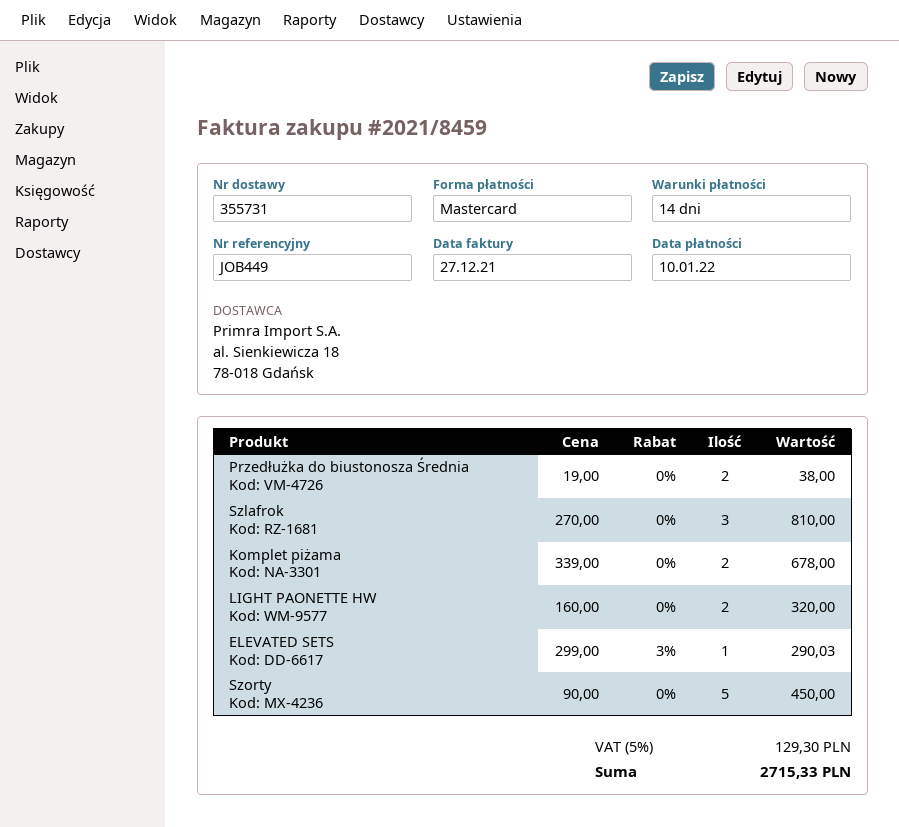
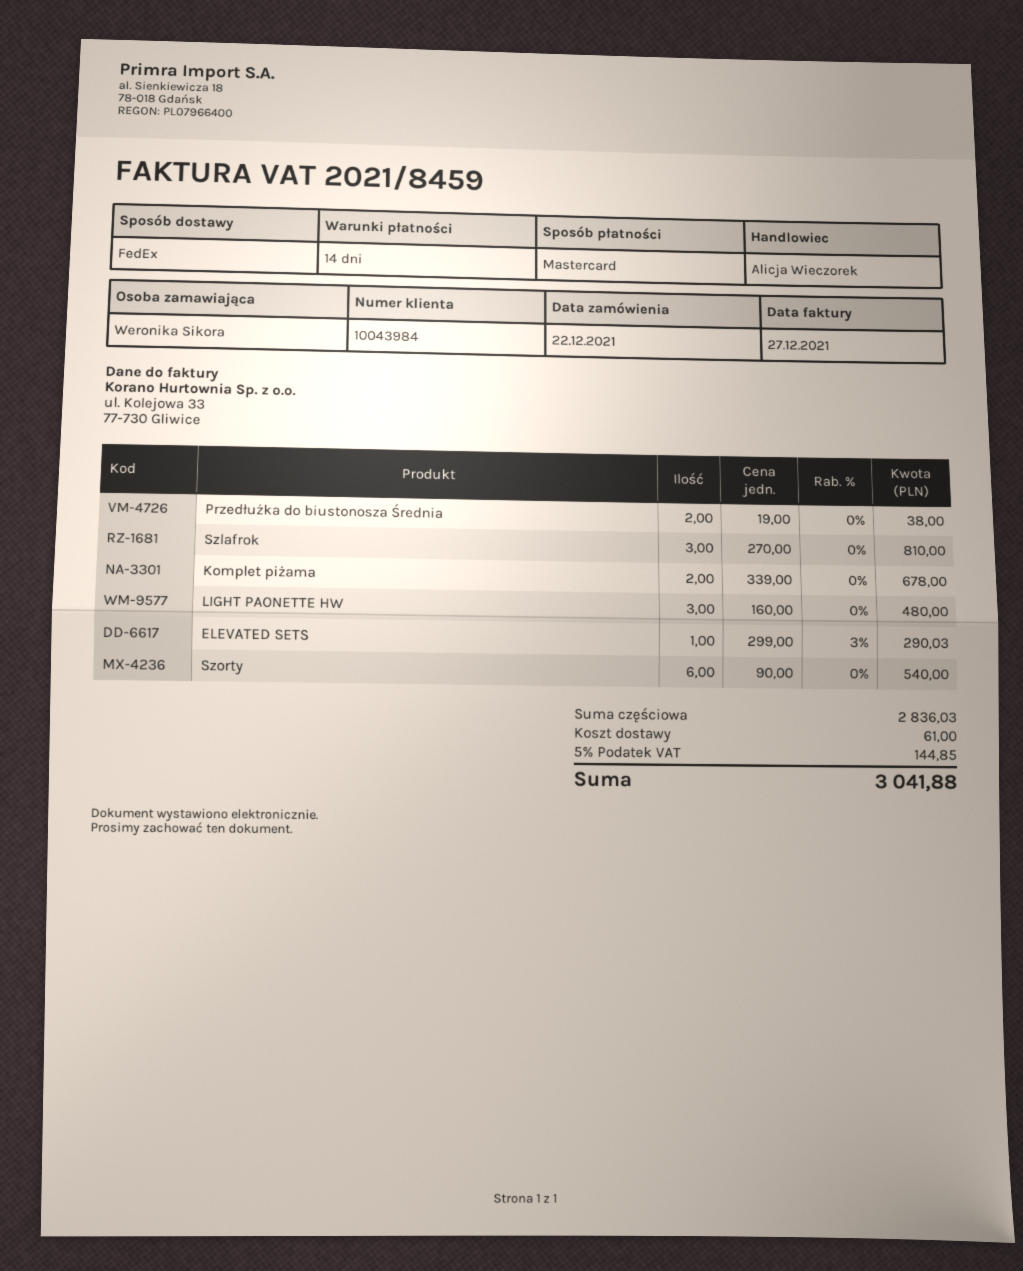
LIGHT PAONETTE HW: 2 x 160.00 = 320.00 -> 3 x 160.00 = 480.00
Szorty: 5 x 90.00 = 450.00 -> 6 x 90.00 = 540.00
shipping: none -> 61.00
tax: 5% = 129.30 -> 5% = 144.85
total: 2715.33 -> 3041.88

